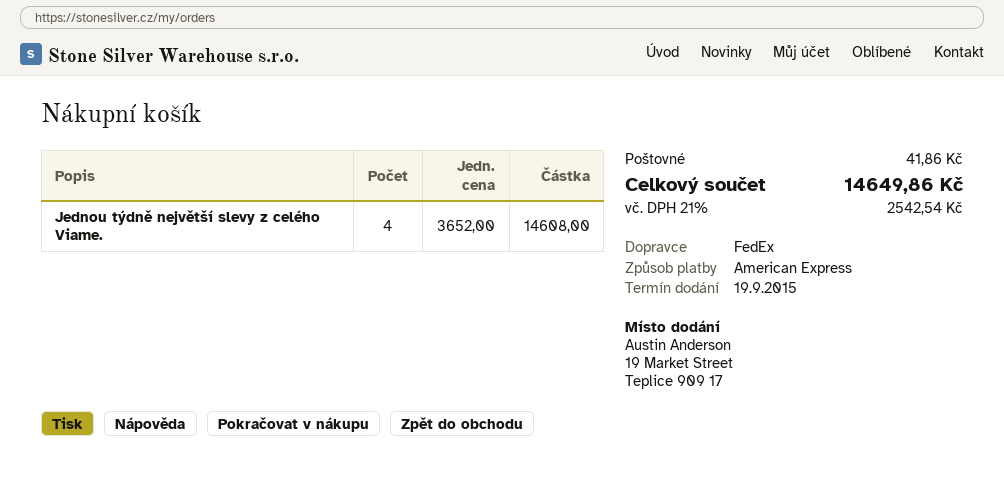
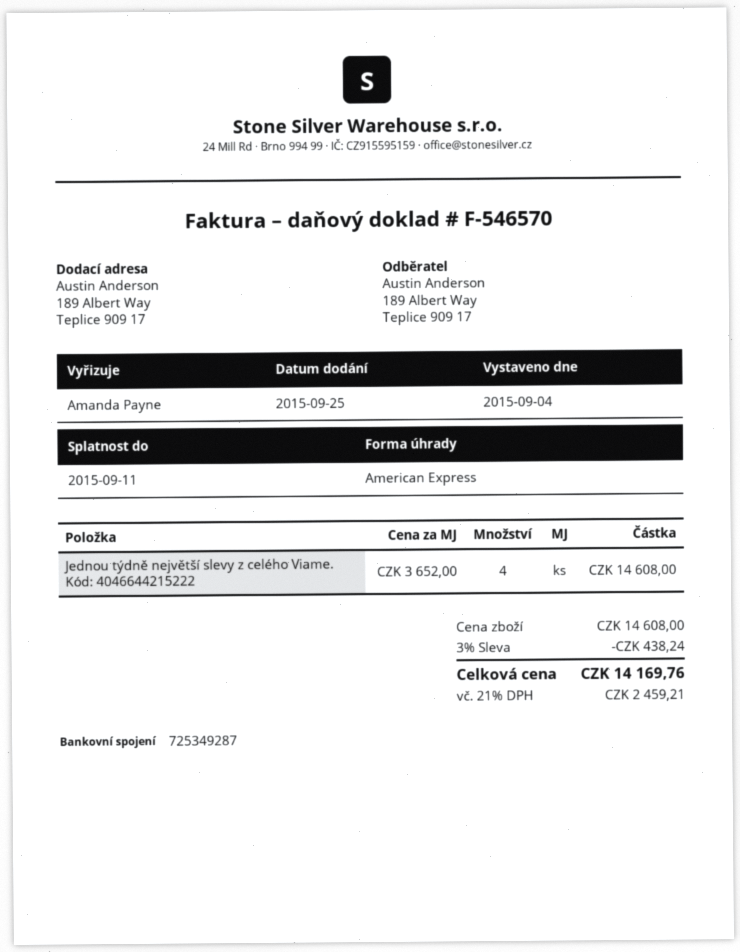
delivery date: 2015-09-19 -> 2015-09-25
ship to: 19 Market Street, Teplice 909 17 -> 189 Albert Way, Teplice 909 17
discount: none -> 3% = 438.24
shipping: 41.86 -> none
tax: 21% = 2542.54 -> 21% = 2459.21
total: 14649.86 -> 14169.76

